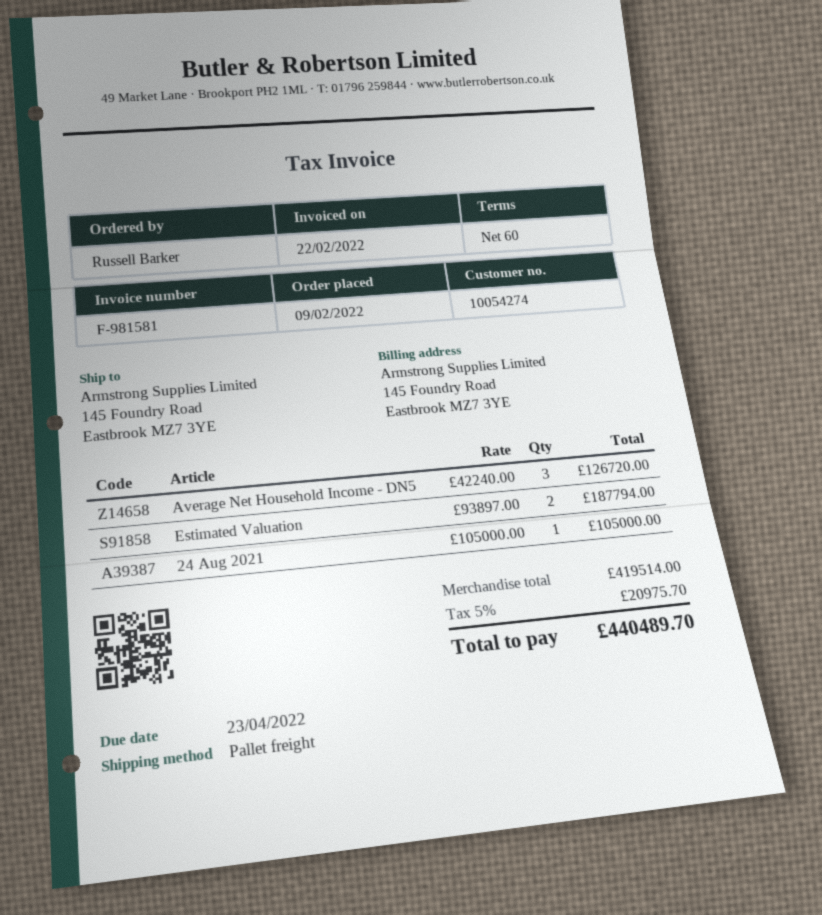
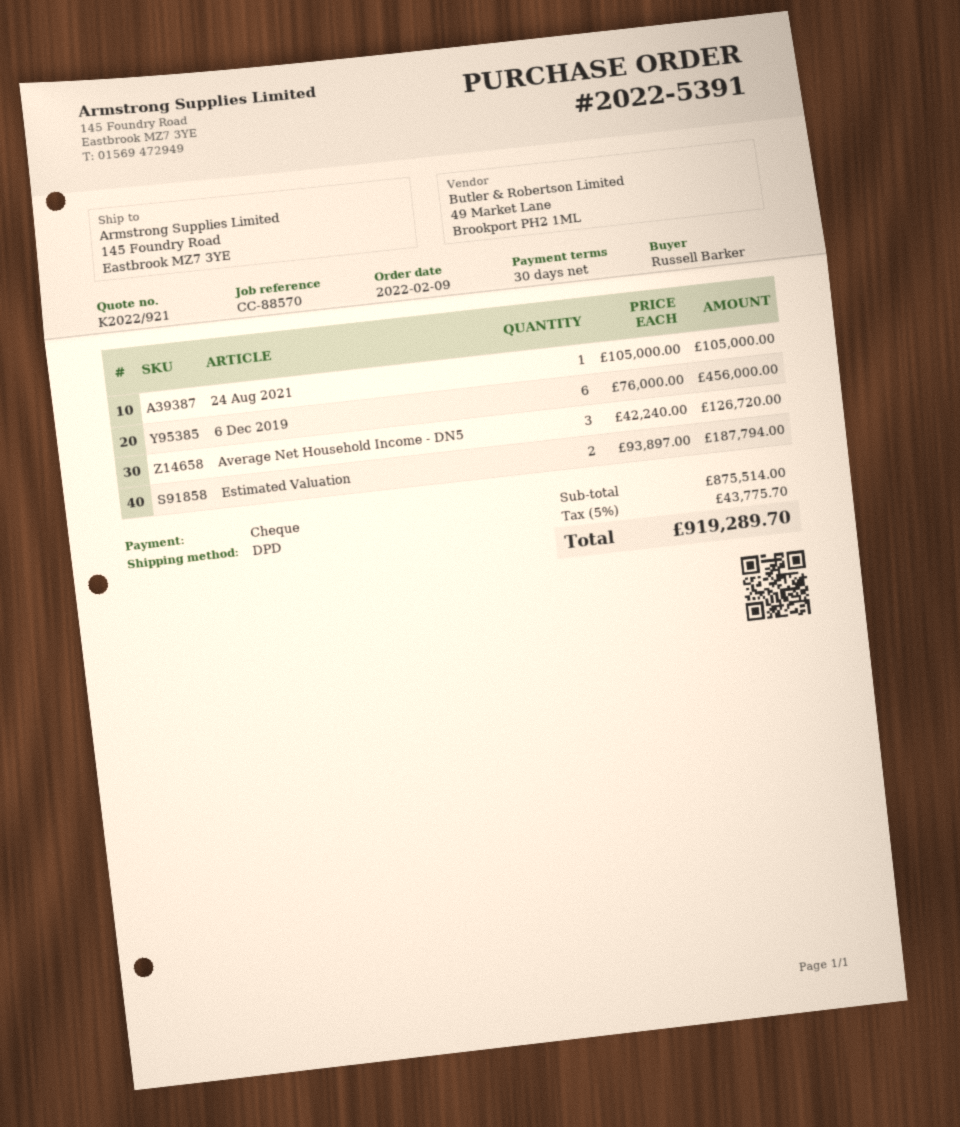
payment terms: 60 days -> 30 days
shipping method: pallet freight -> DPD
6 Dec 2019: none -> 6 x 76000.00 = 456000.00
subtotal: 419514.00 -> 875514.00
tax: 5% = 20975.70 -> 5% = 43775.70
total: 440489.70 -> 919289.70

